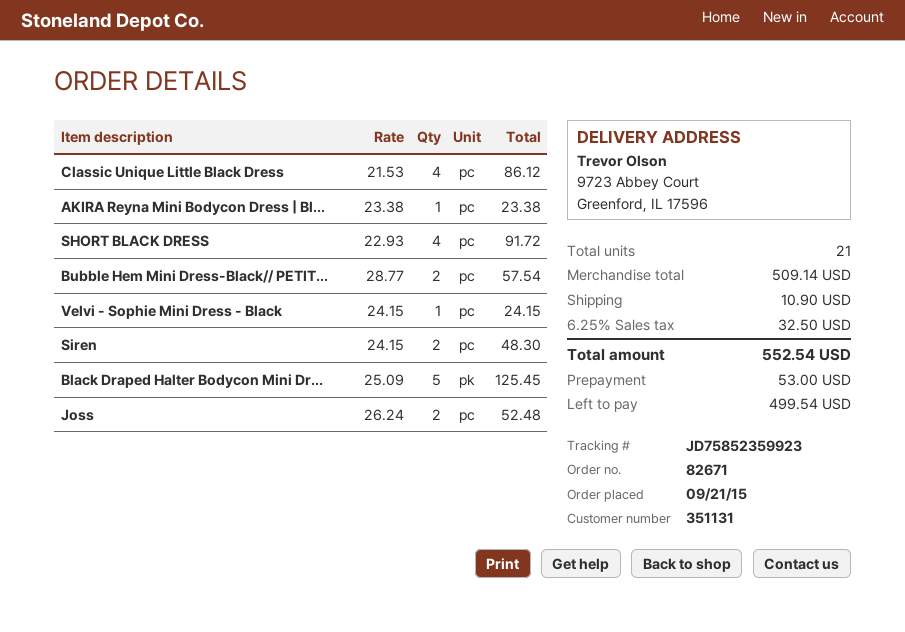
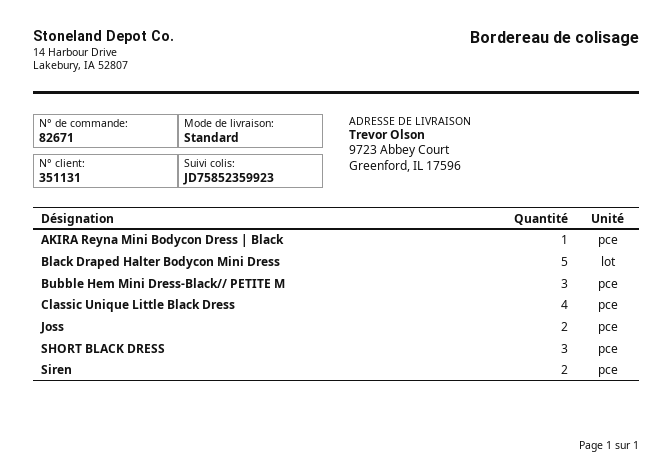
SHORT BLACK DRESS: 4 -> 3
Bubble Hem Mini Dress-Black// PETIT...: 2 -> 3
Velvi - Sophie Mini Dress - Black: 1 -> none

